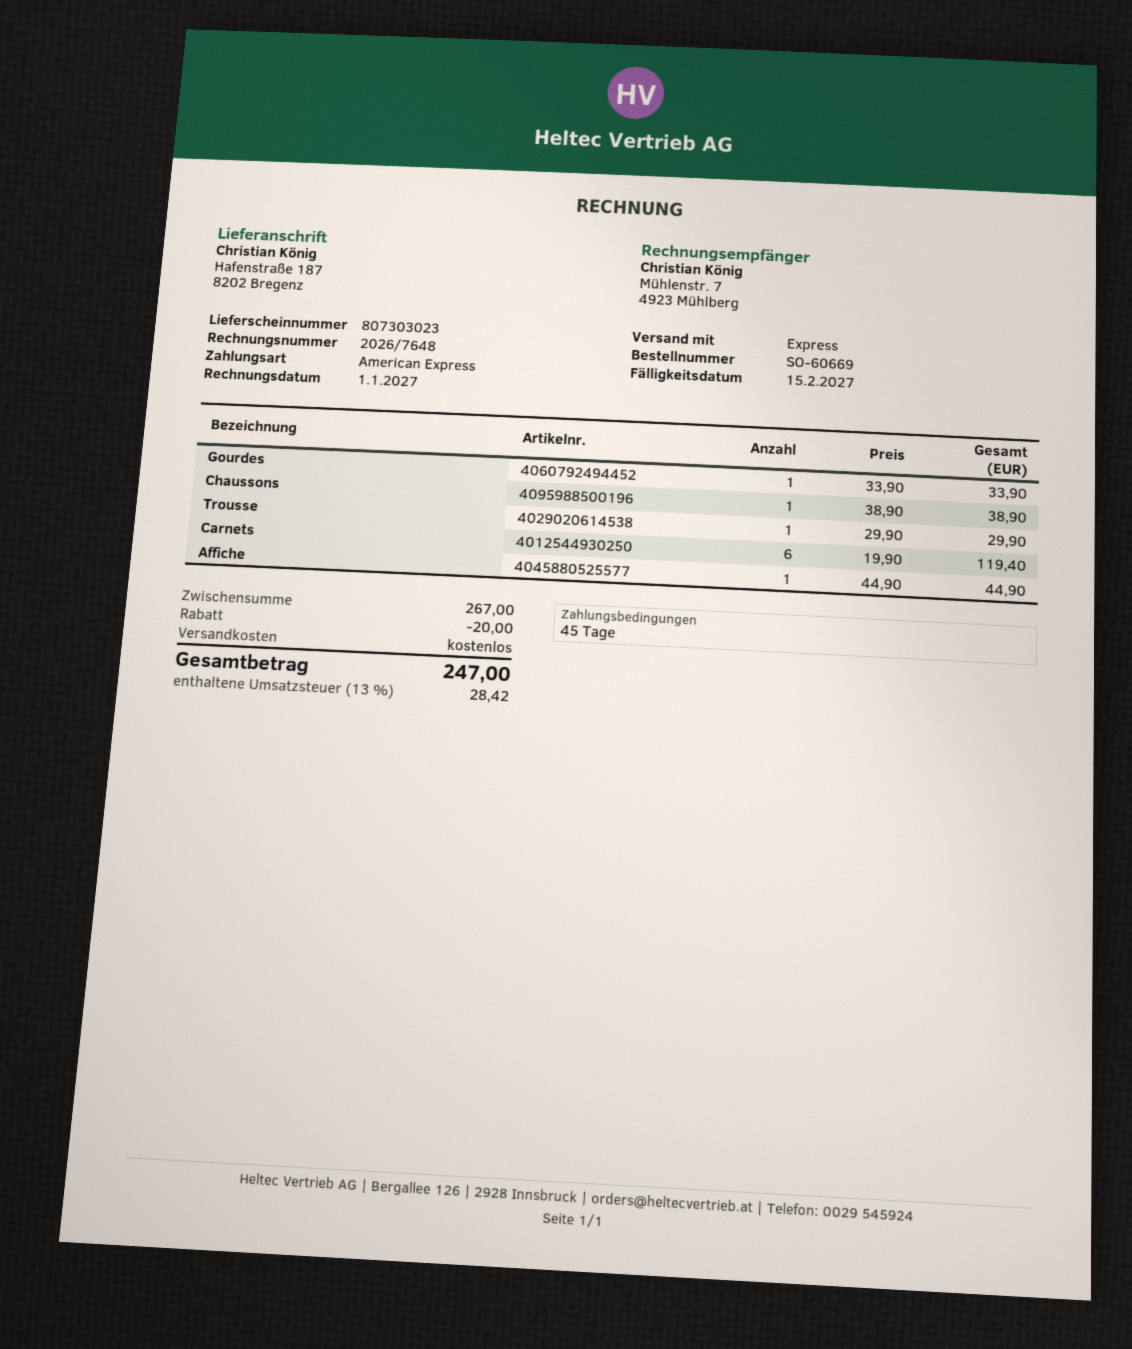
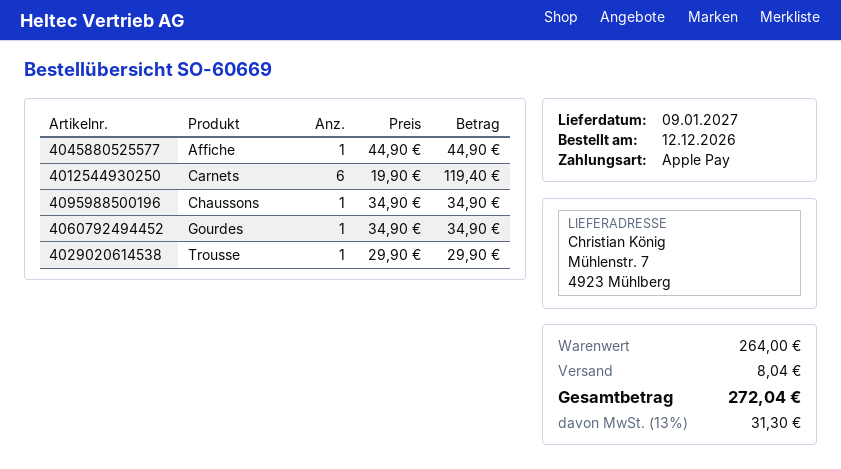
payment method: American Express -> Apple Pay
ship to: Hafenstraße 187, 8202 Bregenz -> Mühlenstr. 7, 4923 Mühlberg
Gourdes: 1 x 33.90 = 33.90 -> 1 x 34.90 = 34.90
Chaussons: 1 x 38.90 = 38.90 -> 1 x 34.90 = 34.90
subtotal: 267.00 -> 264.00
discount: 20.00 -> none
shipping: 0.00 -> 8.04
tax: 13% = 28.42 -> 13% = 31.30
total: 247.00 -> 272.04

